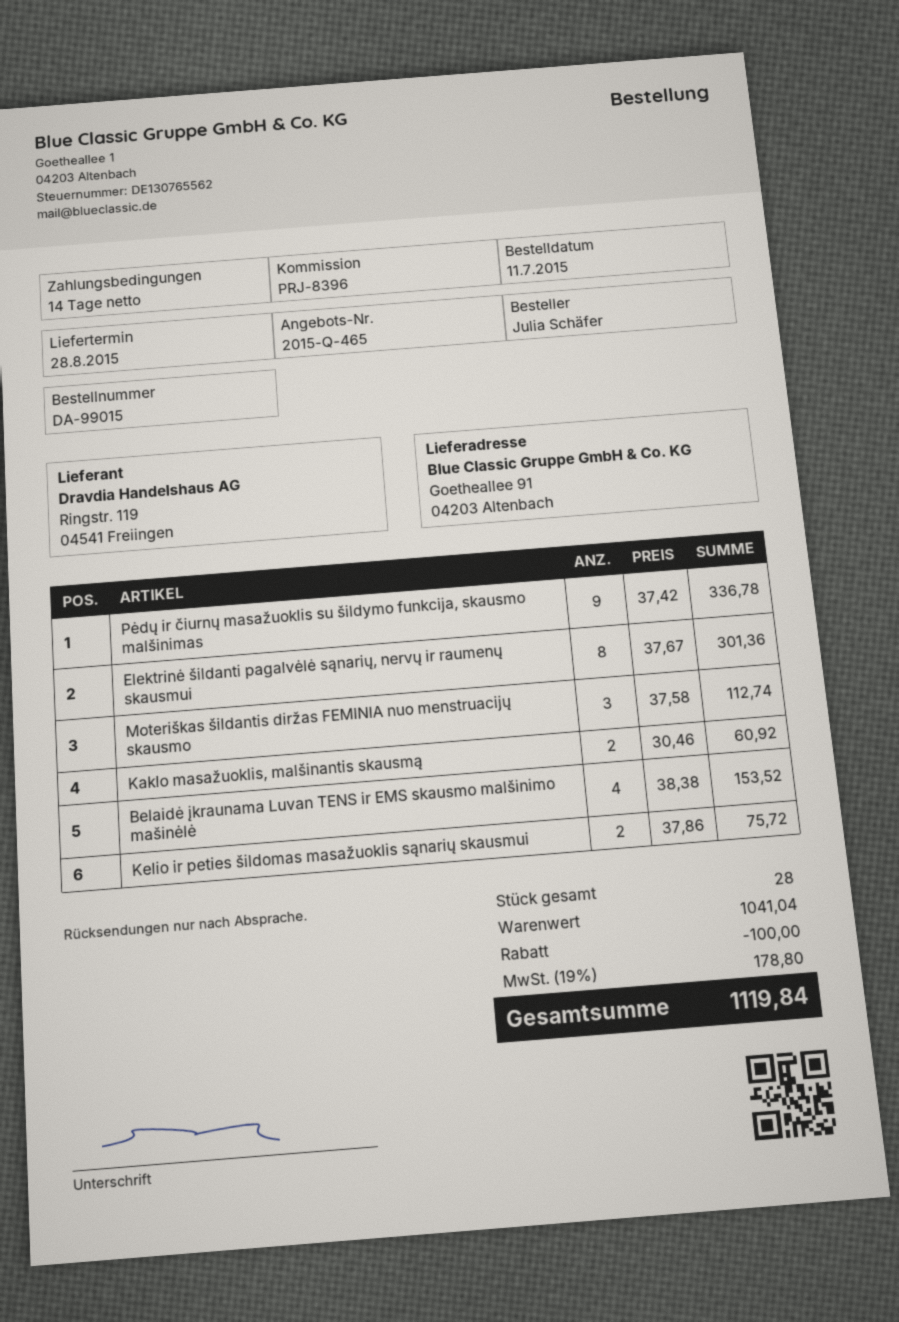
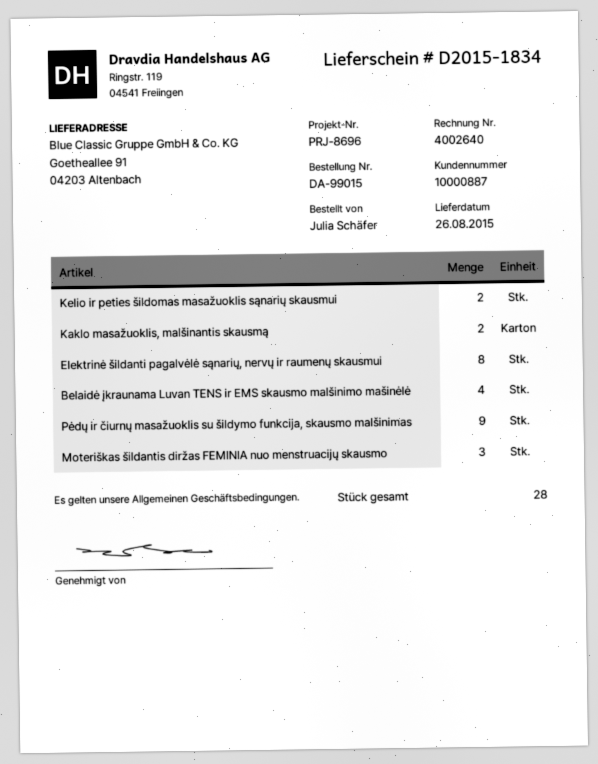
delivery date: 2015-08-28 -> 2015-08-26
reference: PRJ-8396 -> PRJ-8696

